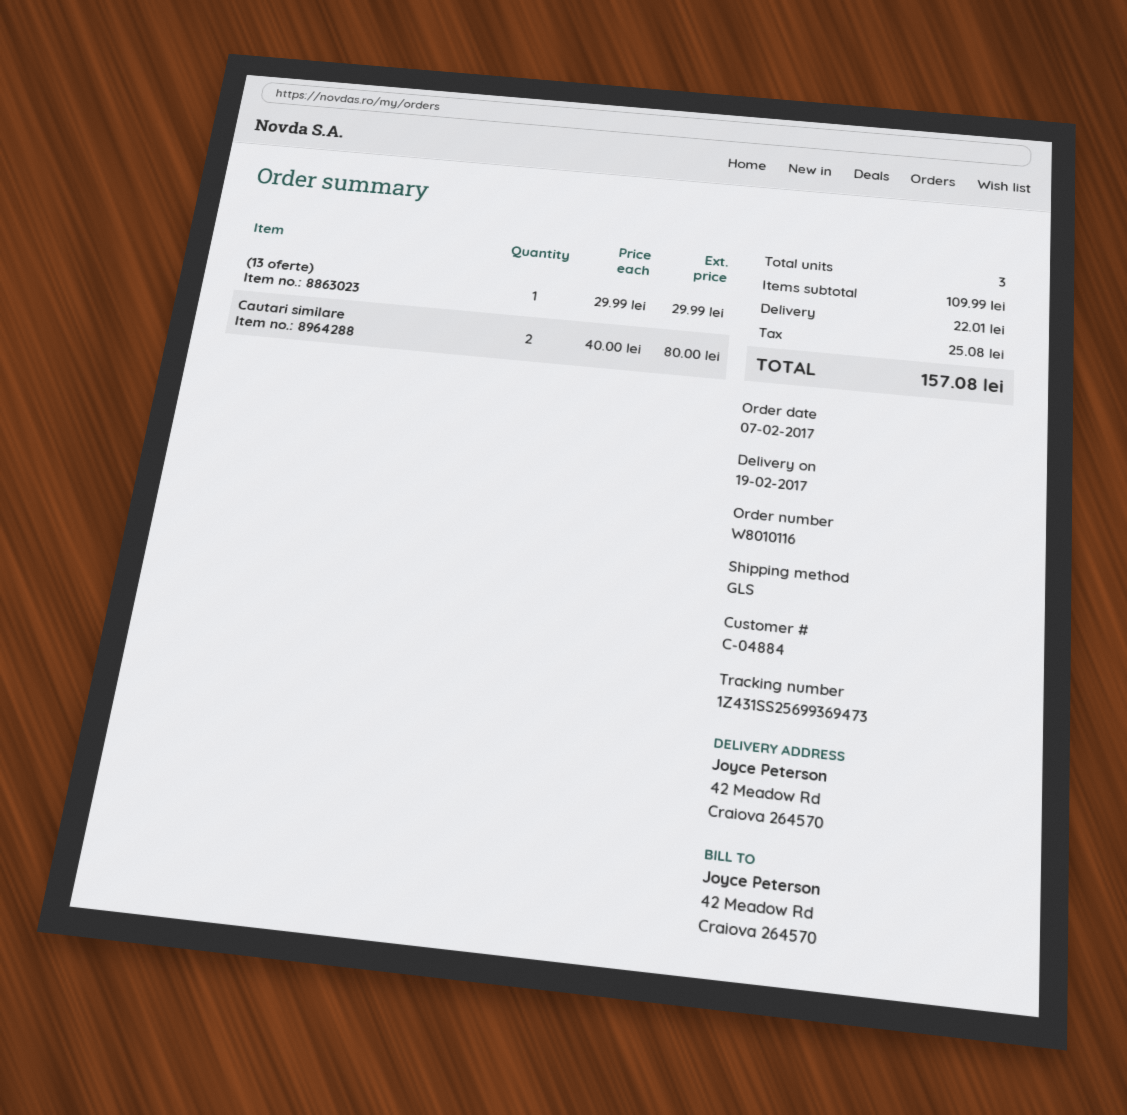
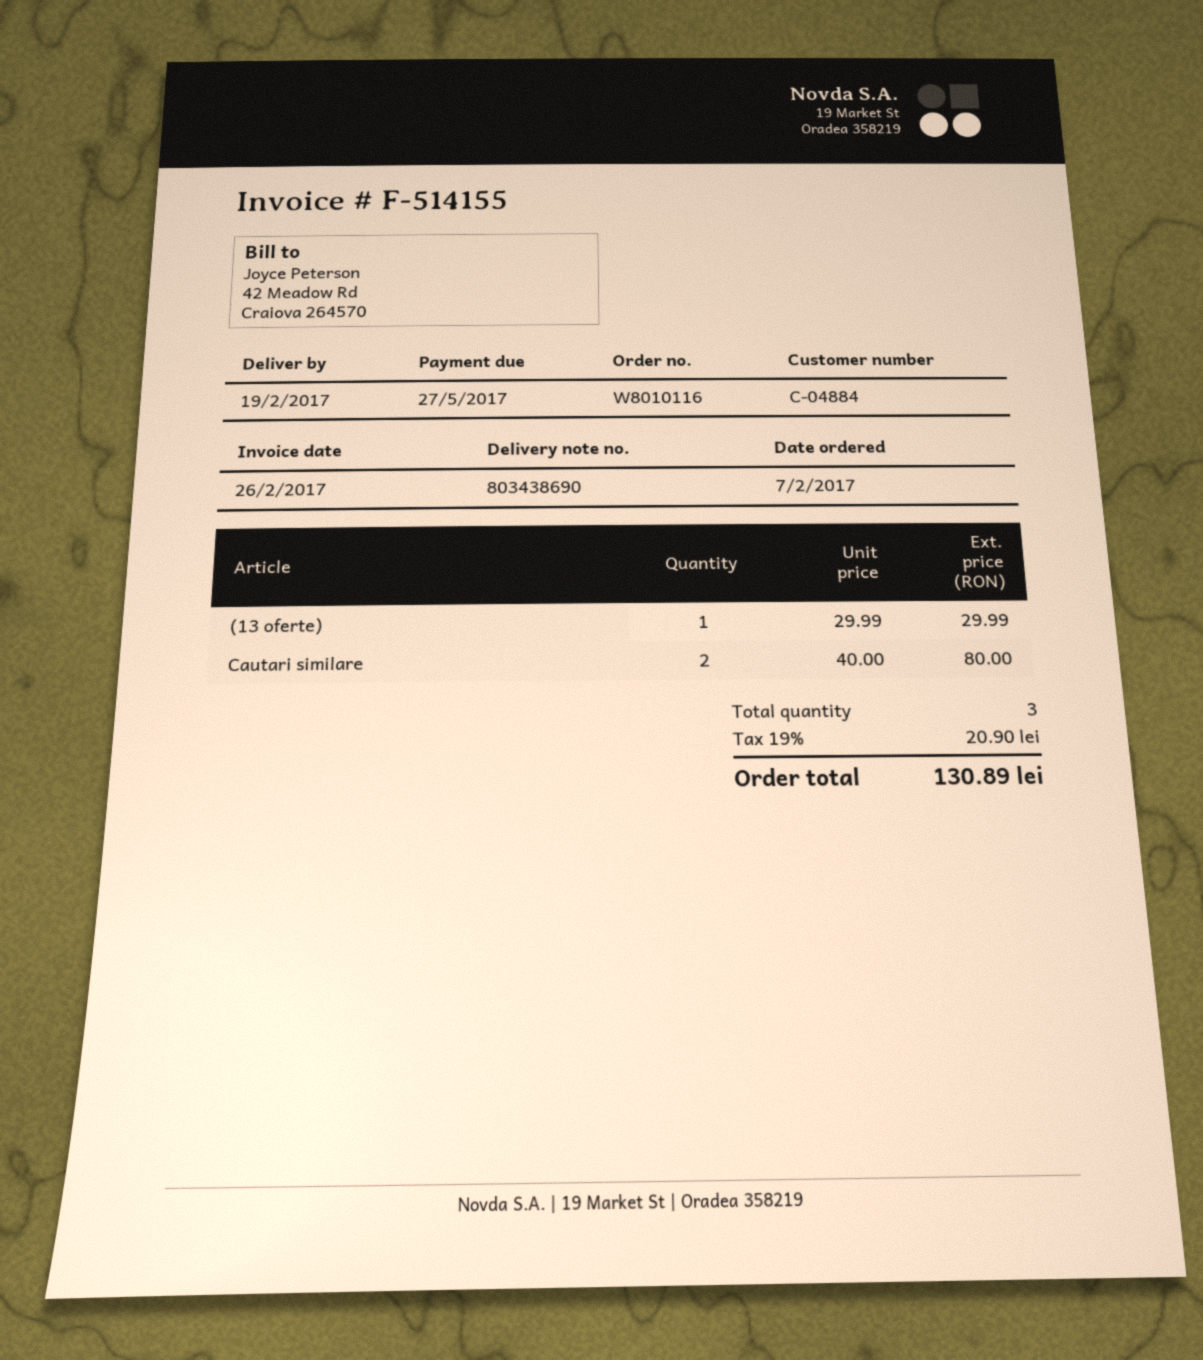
shipping: 22.01 -> none
tax: 25.08 -> 20.90
total: 157.08 -> 130.89

